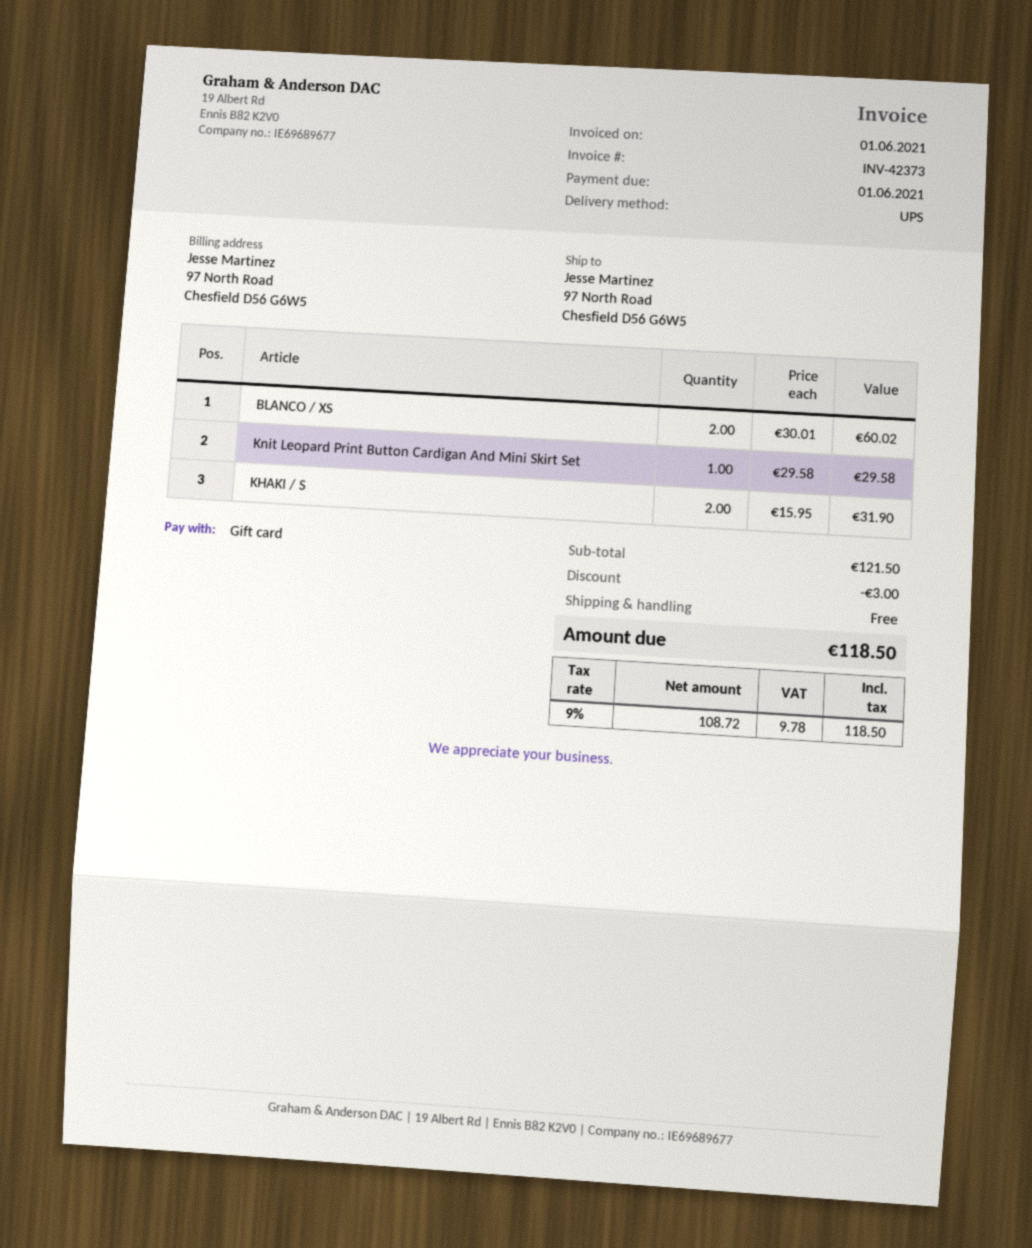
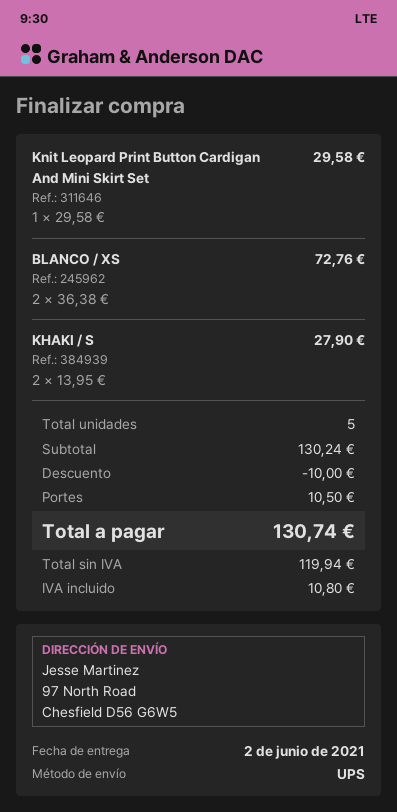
BLANCO / XS: 2 x 30.01 = 60.02 -> 2 x 36.38 = 72.76
KHAKI / S: 2 x 15.95 = 31.90 -> 2 x 13.95 = 27.90
subtotal: 121.50 -> 130.24
discount: 3.00 -> 10.00
shipping: 0.00 -> 10.50
net: 108.72 -> 119.94
tax: 9.78 -> 10.80
total: 118.50 -> 130.74

